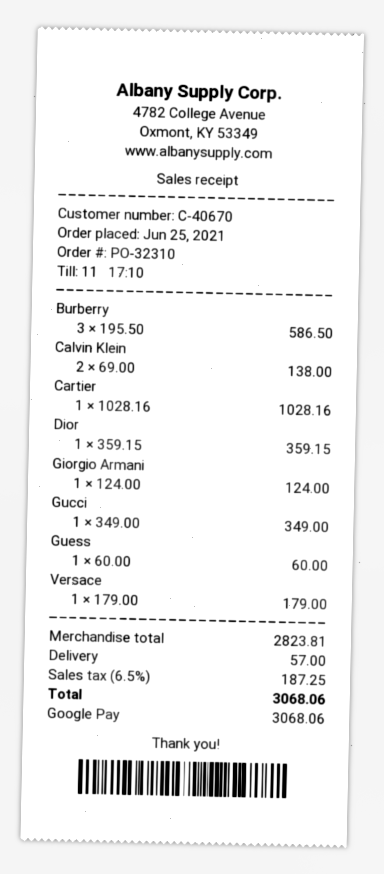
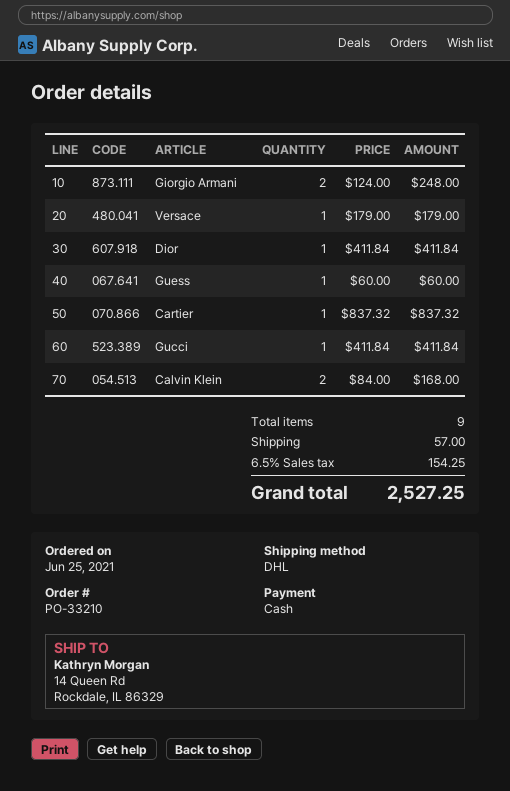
order number: PO-32310 -> PO-33210
payment method: Google Pay -> cash
Burberry: 3 x 195.50 = 586.50 -> none
Calvin Klein: 2 x 69.00 = 138.00 -> 2 x 84.00 = 168.00
Cartier: 1 x 1028.16 = 1028.16 -> 1 x 837.32 = 837.32
Dior: 1 x 359.15 = 359.15 -> 1 x 411.84 = 411.84
Giorgio Armani: 1 x 124.00 = 124.00 -> 2 x 124.00 = 248.00
Gucci: 1 x 349.00 = 349.00 -> 1 x 411.84 = 411.84
tax: 6.5% = 187.25 -> 6.5% = 154.25
total: 3068.06 -> 2527.25

